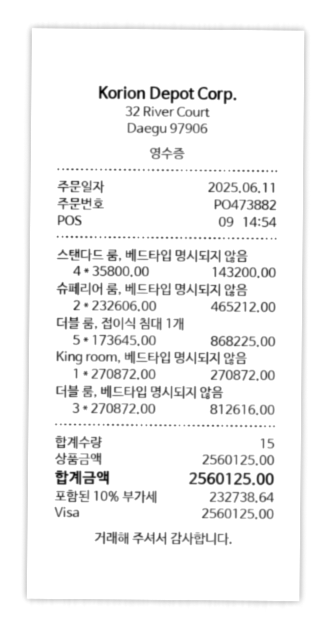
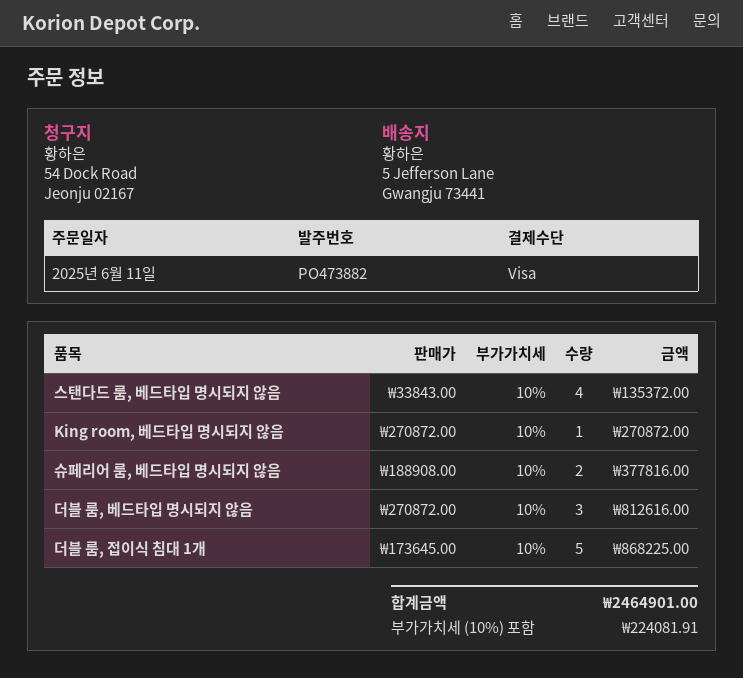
스탠다드 룸, 베드타입 명시되지 않음: 4 x 35800.00 = 143200.00 -> 4 x 33843.00 = 135372.00
슈페리어 룸, 베드타입 명시되지 않음: 2 x 232606.00 = 465212.00 -> 2 x 188908.00 = 377816.00
tax: 10% = 232738.64 -> 10% = 224081.91
total: 2560125.00 -> 2464901.00

